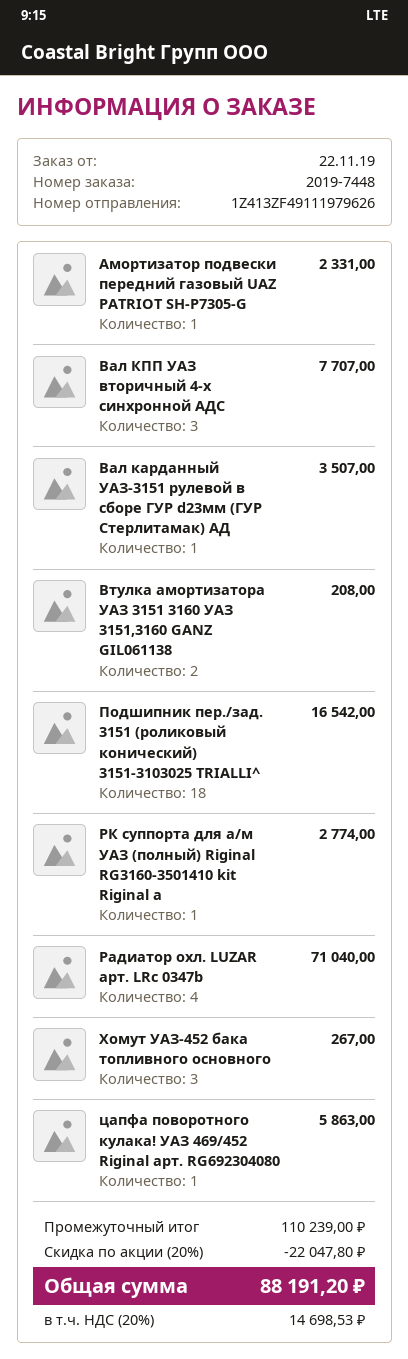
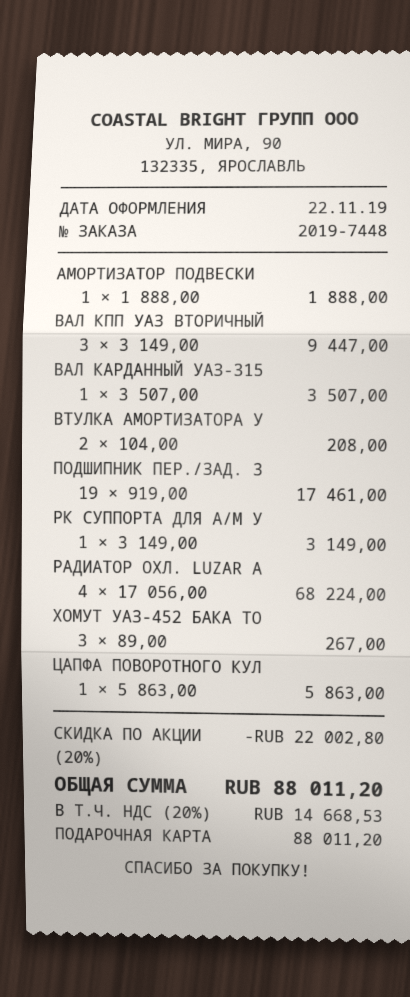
Амортизатор подвески передний газовый UAZ PATRIOT SH-P7305-G: 1 for 2331.00 -> 1 for 1888.00
Вал КПП УАЗ вторичный 4-х синхронной АДС: 3 for 7707.00 -> 3 for 9447.00
Подшипник пер./зад. 3151 (роликовый конический) 3151-3103025 TRIALLI^: 18 for 16542.00 -> 19 for 17461.00
РК суппорта для а/м УАЗ (полный) Riginal RG3160-3501410 kit Riginal а: 1 for 2774.00 -> 1 for 3149.00
Радиатор охл. LUZAR арт. LRc 0347b: 4 for 71040.00 -> 4 for 68224.00
discount: 20% = 22047.80 -> 20% = 22002.80
tax: 20% = 14698.53 -> 20% = 14668.53
total: 88191.20 -> 88011.20

